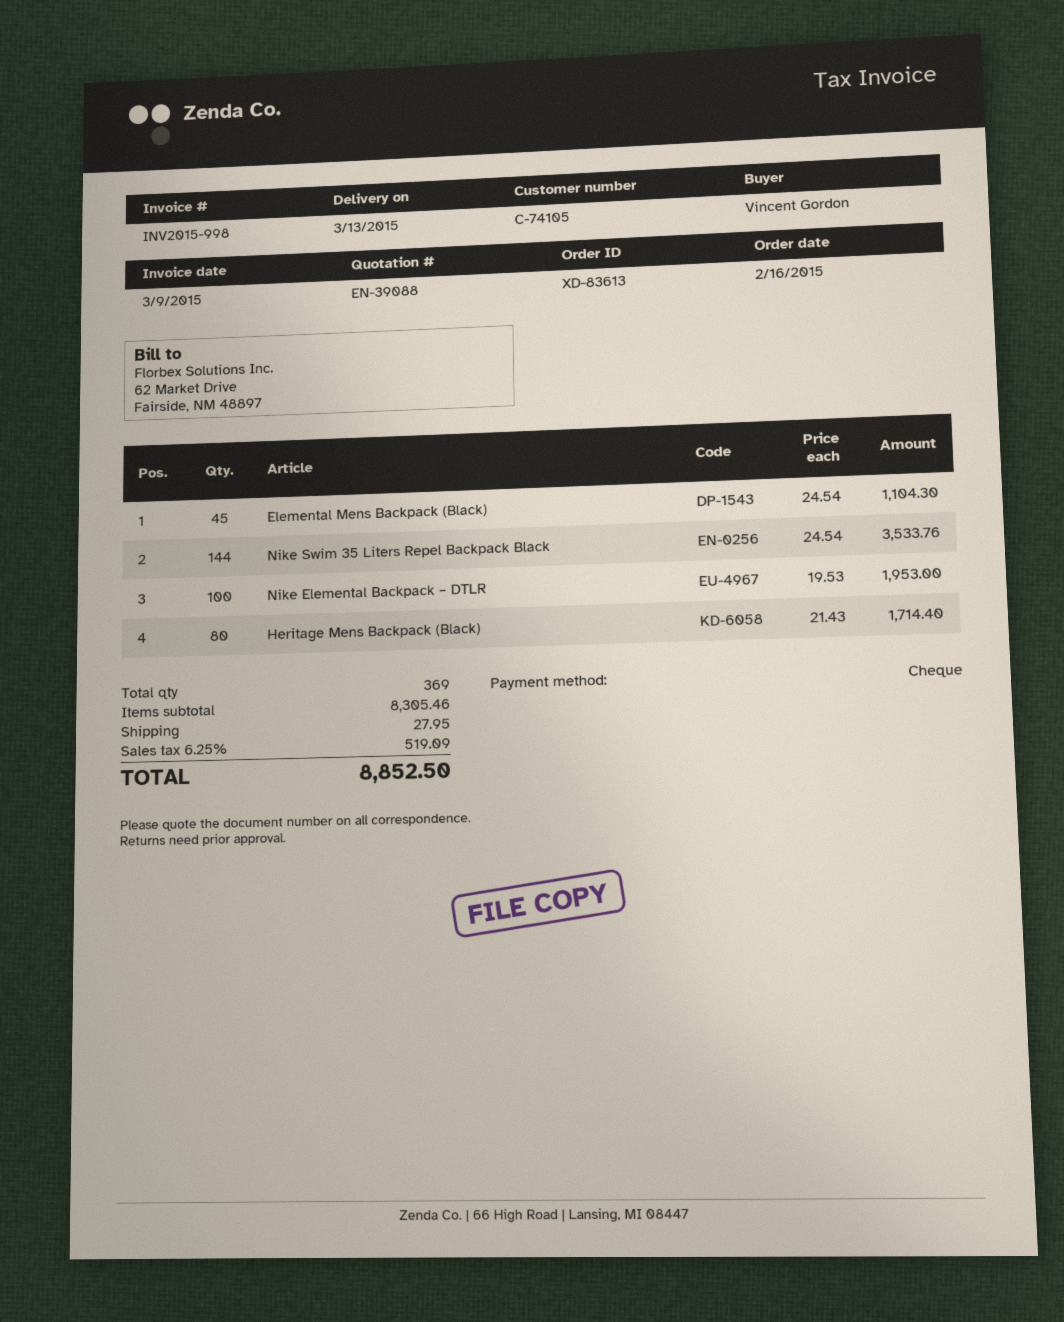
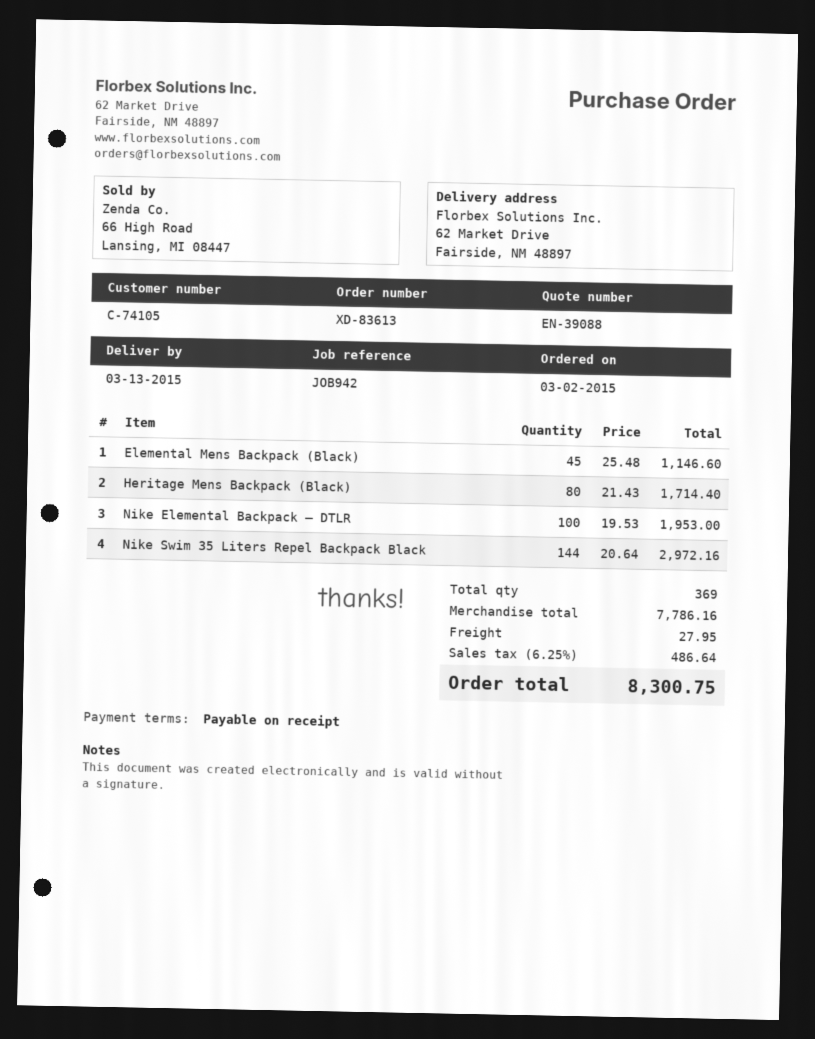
order date: 2015-02-16 -> 2015-03-02
Elemental Mens Backpack (Black): 45 x 24.54 = 1104.30 -> 45 x 25.48 = 1146.60
Nike Swim 35 Liters Repel Backpack Black: 144 x 24.54 = 3533.76 -> 144 x 20.64 = 2972.16
subtotal: 8305.46 -> 7786.16
tax: 6.25% = 519.09 -> 6.25% = 486.64
total: 8852.50 -> 8300.75

